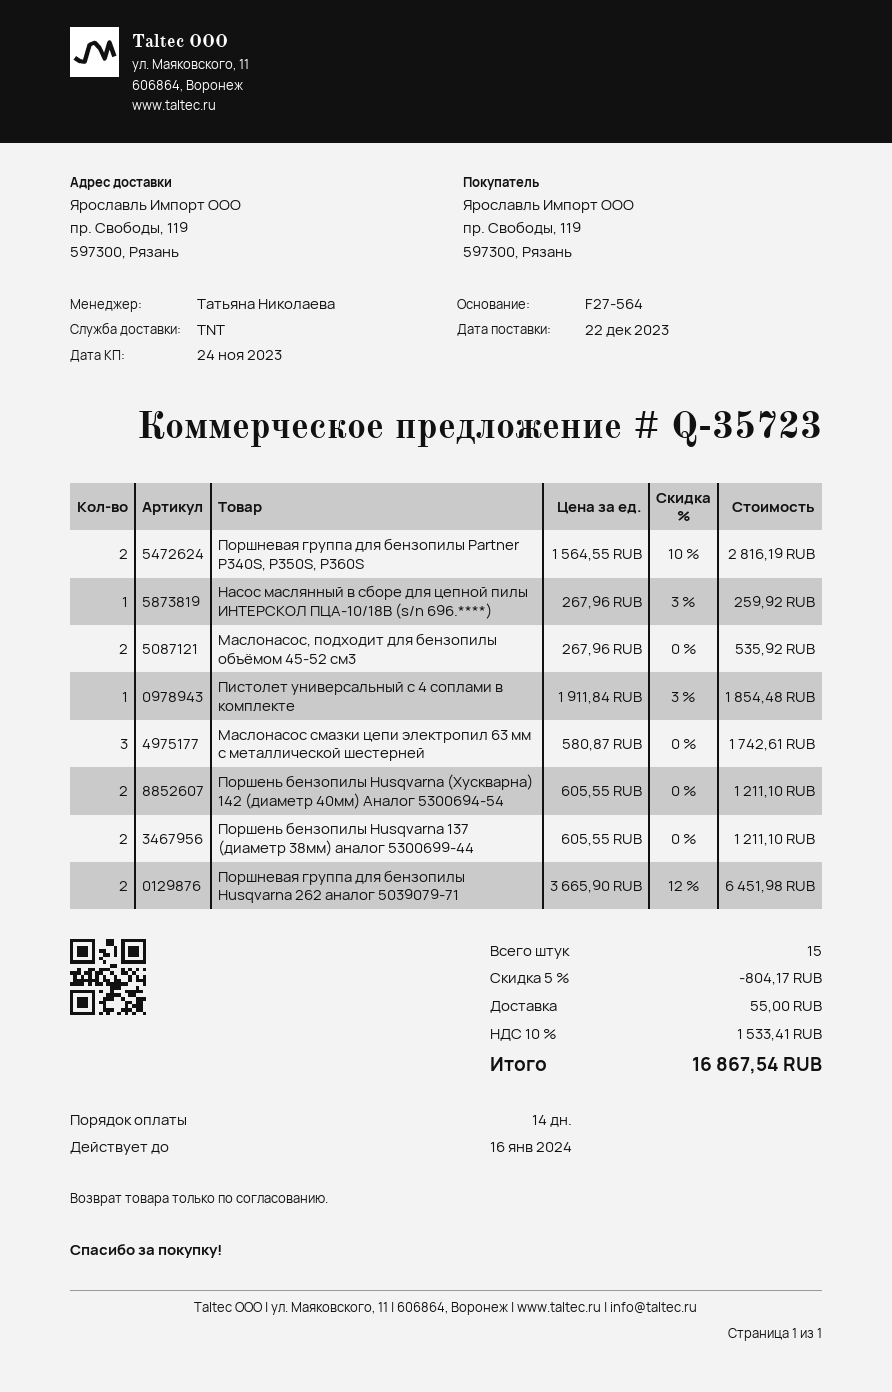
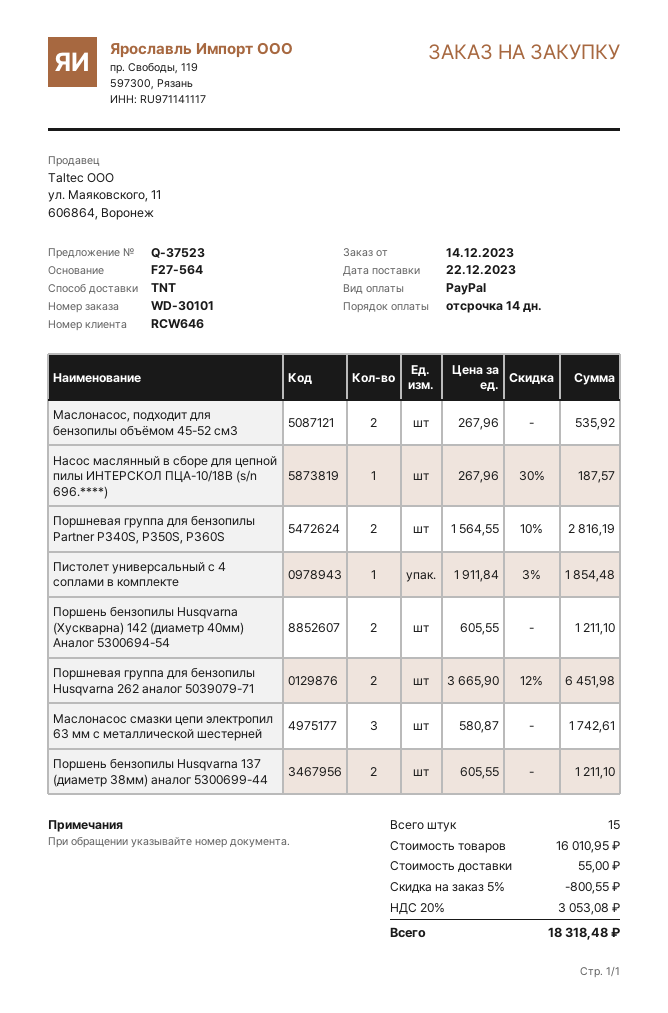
quote number: Q-35723 -> Q-37523
Насос маслянный в сборе для цепной пилы ИНТЕРСКОЛ ПЦА-10/18В (s/n 696.****): 1 x 267.96 - 3% = 259.92 -> 1 x 267.96 - 30% = 187.57
discount: 5% = 804.17 -> 5% = 800.55
tax: 10% = 1533.41 -> 20% = 3053.08
total: 16867.54 -> 18318.48

